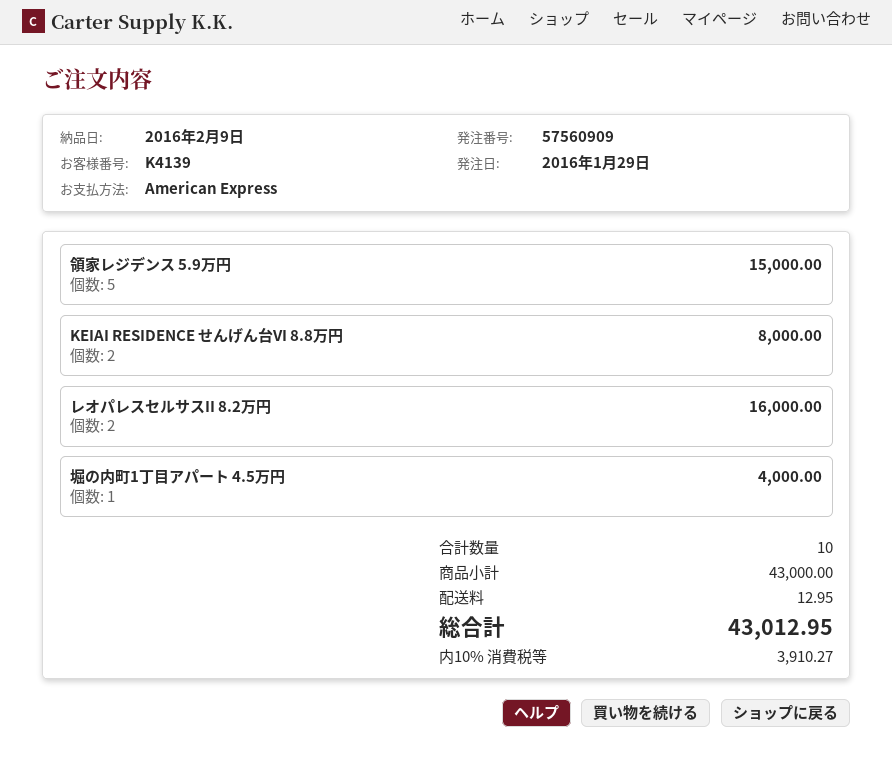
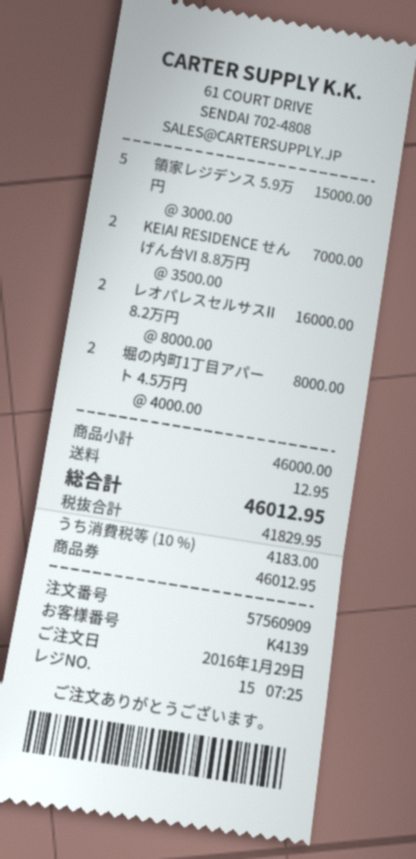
payment method: American Express -> gift card
KEIAI RESIDENCE せんげん台VI 8.8万円: 2 for 8000.00 -> 2 for 7000.00
堀の内町1丁目アパート 4.5万円: 1 for 4000.00 -> 2 for 8000.00
subtotal: 43000.00 -> 46000.00
tax: 10% = 3910.27 -> 10% = 4183.00
total: 43012.95 -> 46012.95

